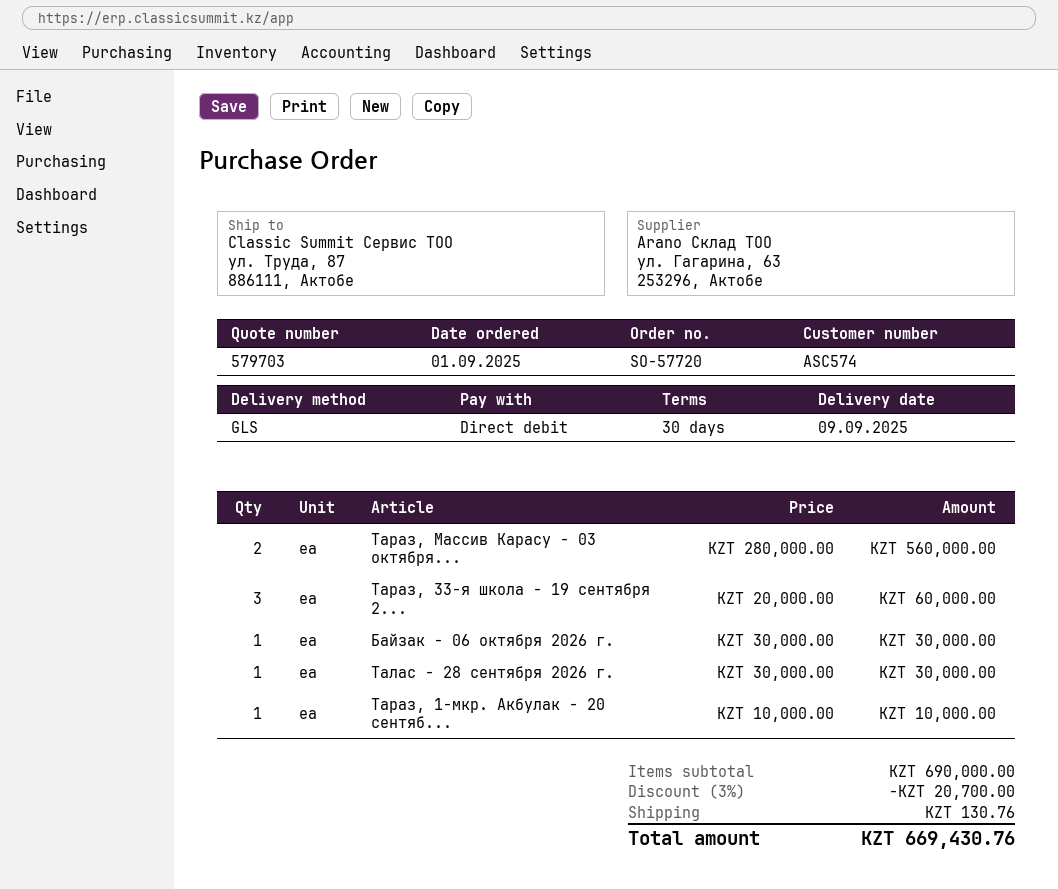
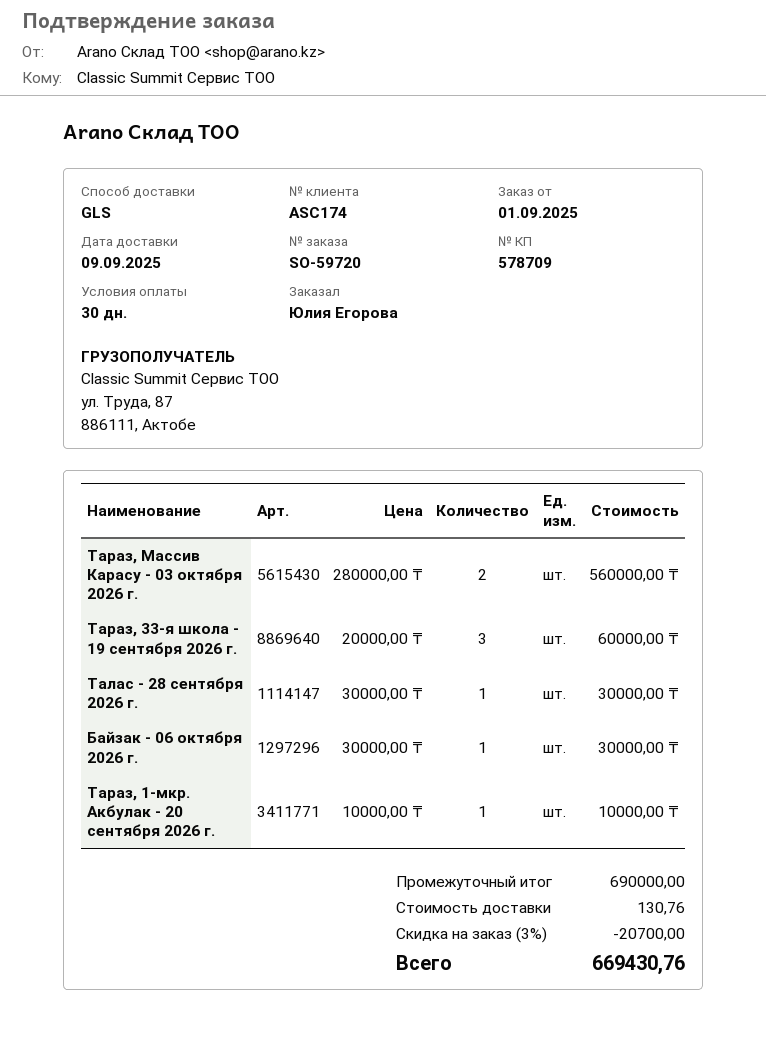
quote number: 579703 -> 578709
order number: SO-57720 -> SO-59720
customer number: ASC574 -> ASC174

